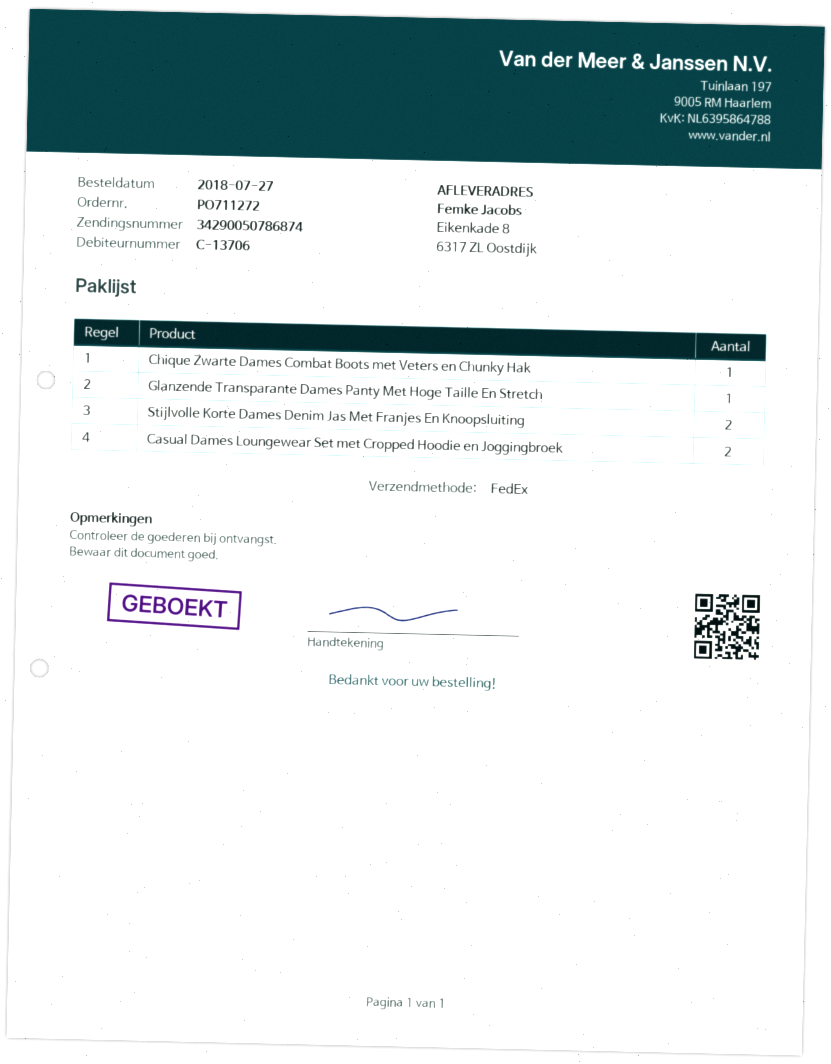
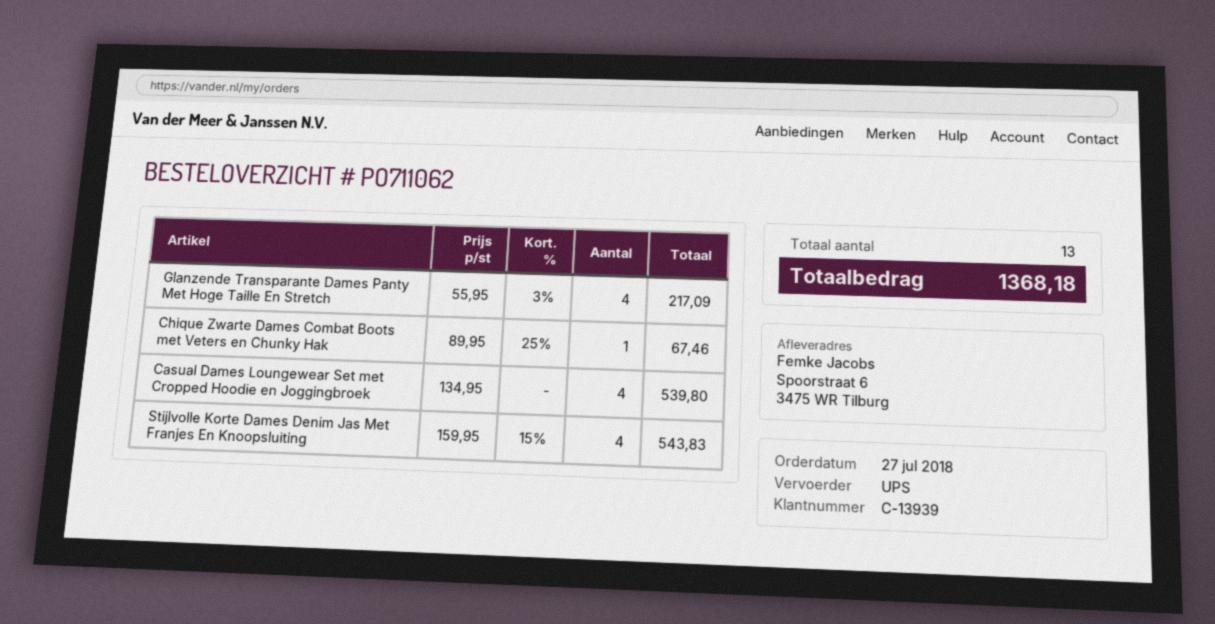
order number: PO711272 -> PO711062
customer number: C-13706 -> C-13939
shipping method: FedEx -> UPS
ship to: Eikenkade 8, 6317 ZL Oostdijk -> Spoorstraat 6, 3475 WR Tilburg
Glanzende Transparante Dames Panty Met Hoge Taille En Stretch: 1 -> 4
Stijlvolle Korte Dames Denim Jas Met Franjes En Knoopsluiting: 2 -> 4
Casual Dames Loungewear Set met Cropped Hoodie en Joggingbroek: 2 -> 4

